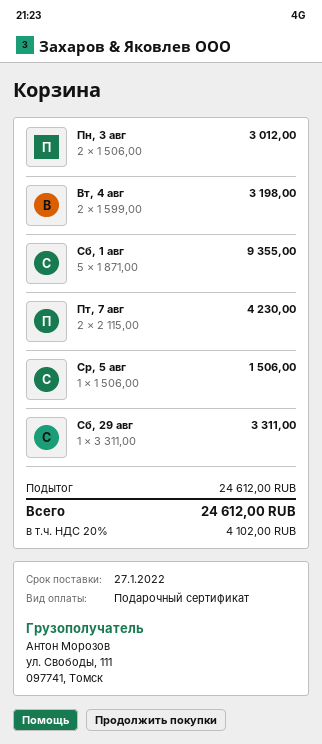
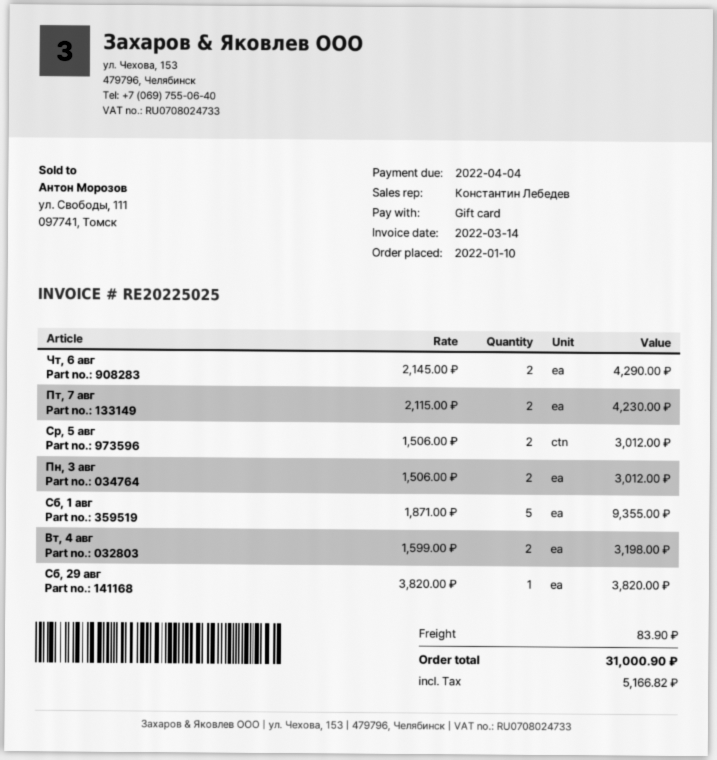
Ср, 5 авг: 1 x 1506.00 = 1506.00 -> 2 x 1506.00 = 3012.00
Сб, 29 авг: 1 x 3311.00 = 3311.00 -> 1 x 3820.00 = 3820.00
Чт, 6 авг: none -> 2 x 2145.00 = 4290.00
shipping: none -> 83.90
tax: 4102.00 -> 5166.82
total: 24612.00 -> 31000.90

